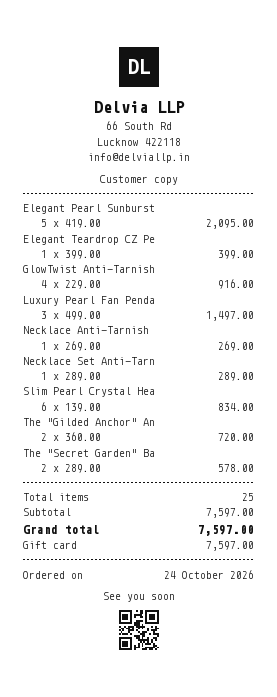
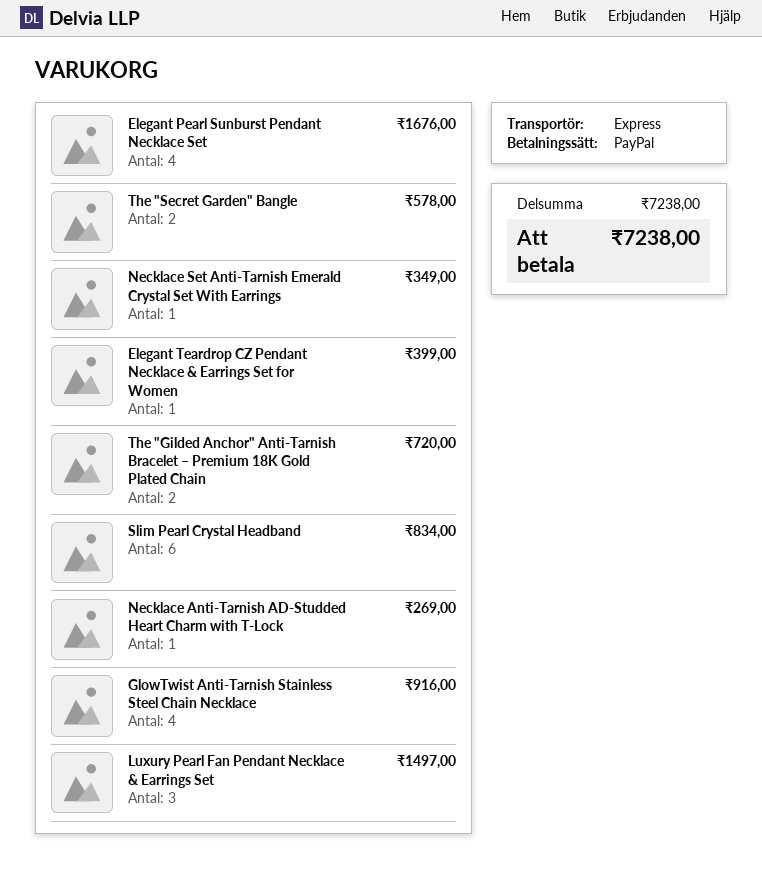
payment method: gift card -> PayPal
Elegant Pearl Sunburst: 5 for 2095.00 -> 4 for 1676.00
Necklace Set Anti-Tarn: 1 for 289.00 -> 1 for 349.00
subtotal: 7597.00 -> 7238.00
total: 7597.00 -> 7238.00

